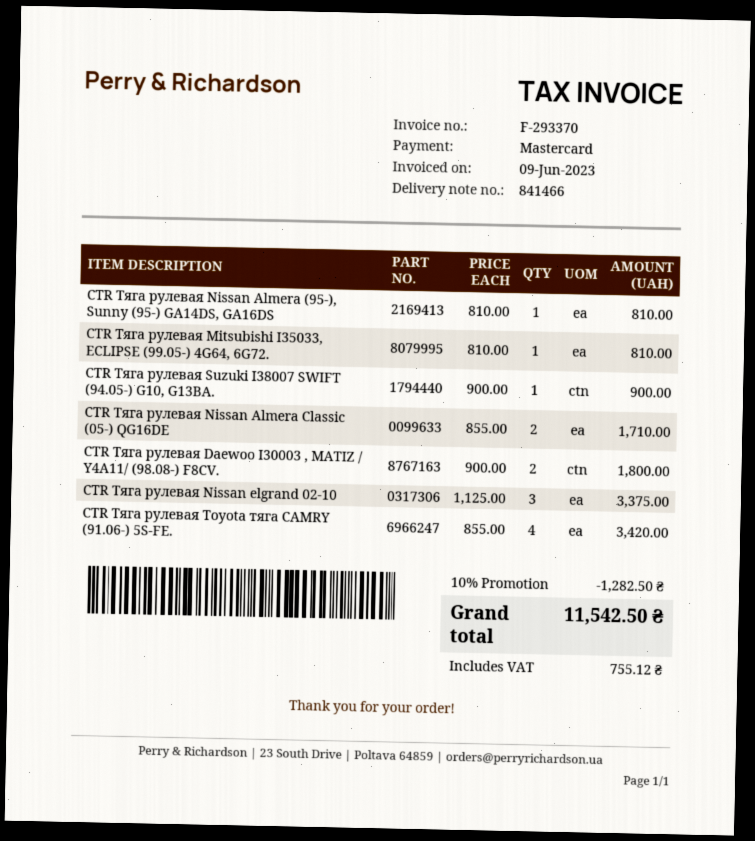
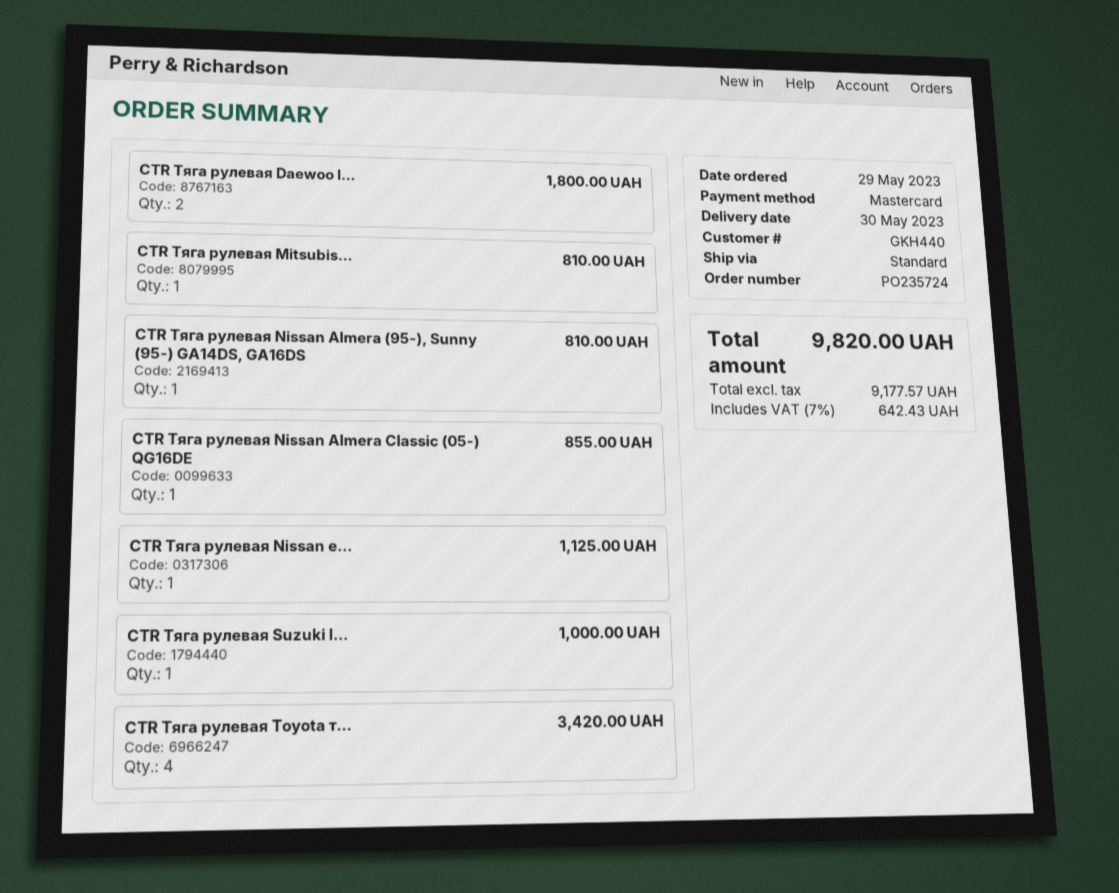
CTR Тяга рулевая Suzuki I38007 SWIFT (94.05-) G10, G13BA.: 1 for 900.00 -> 1 for 1000.00
CTR Тяга рулевая Nissan Almera Classic (05-) QG16DE: 2 for 1710.00 -> 1 for 855.00
CTR Тяга рулевая Nissan elgrand 02-10: 3 for 3375.00 -> 1 for 1125.00
discount: 10% = 1282.50 -> none
tax: 755.12 -> 642.43
total: 11542.50 -> 9820.00

